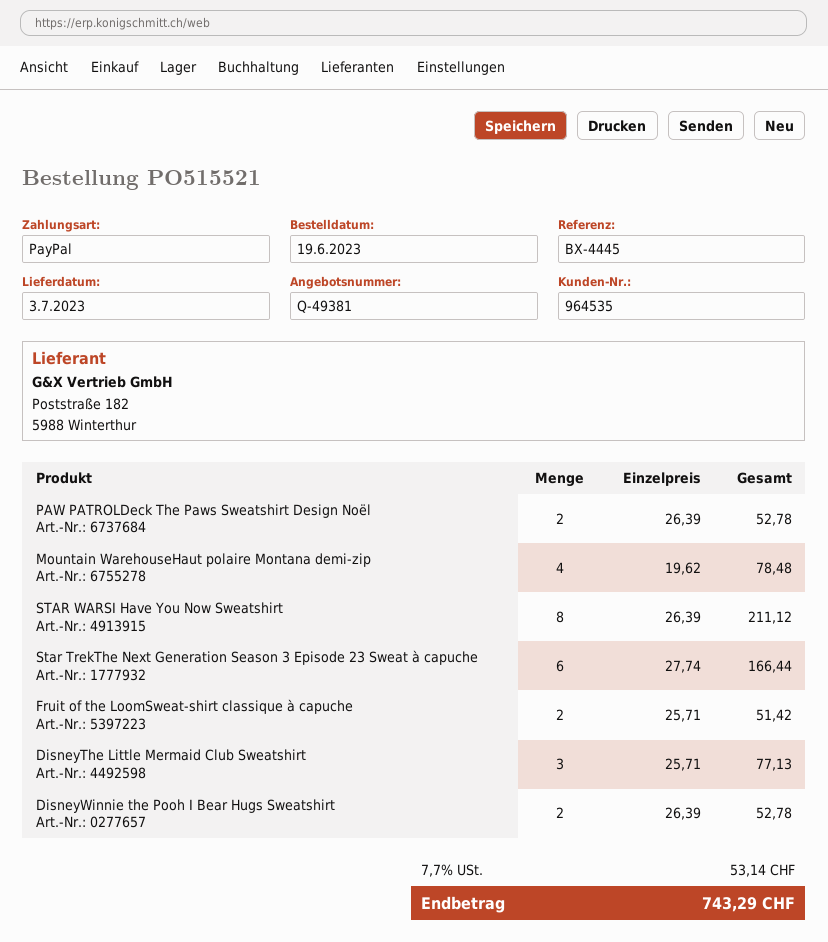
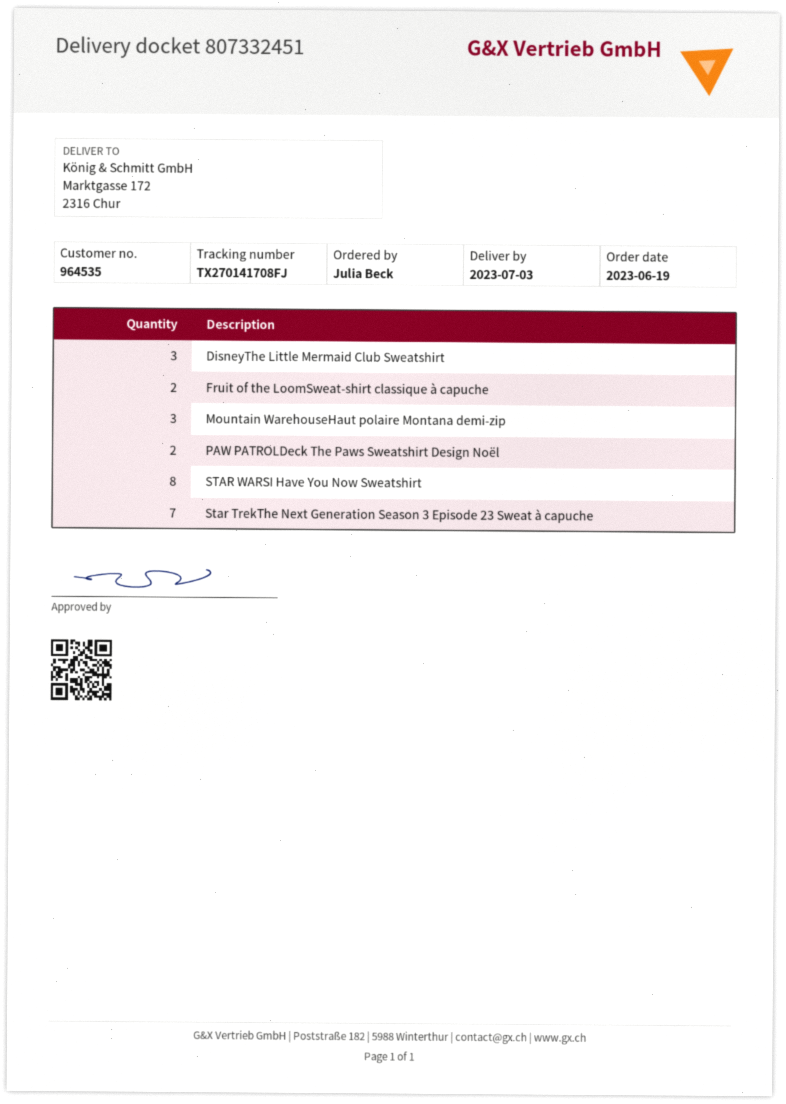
Mountain WarehouseHaut polaire Montana demi-zip: 4 -> 3
Star TrekThe Next Generation Season 3 Episode 23 Sweat à capuche: 6 -> 7
DisneyWinnie the Pooh I Bear Hugs Sweatshirt: 2 -> none

